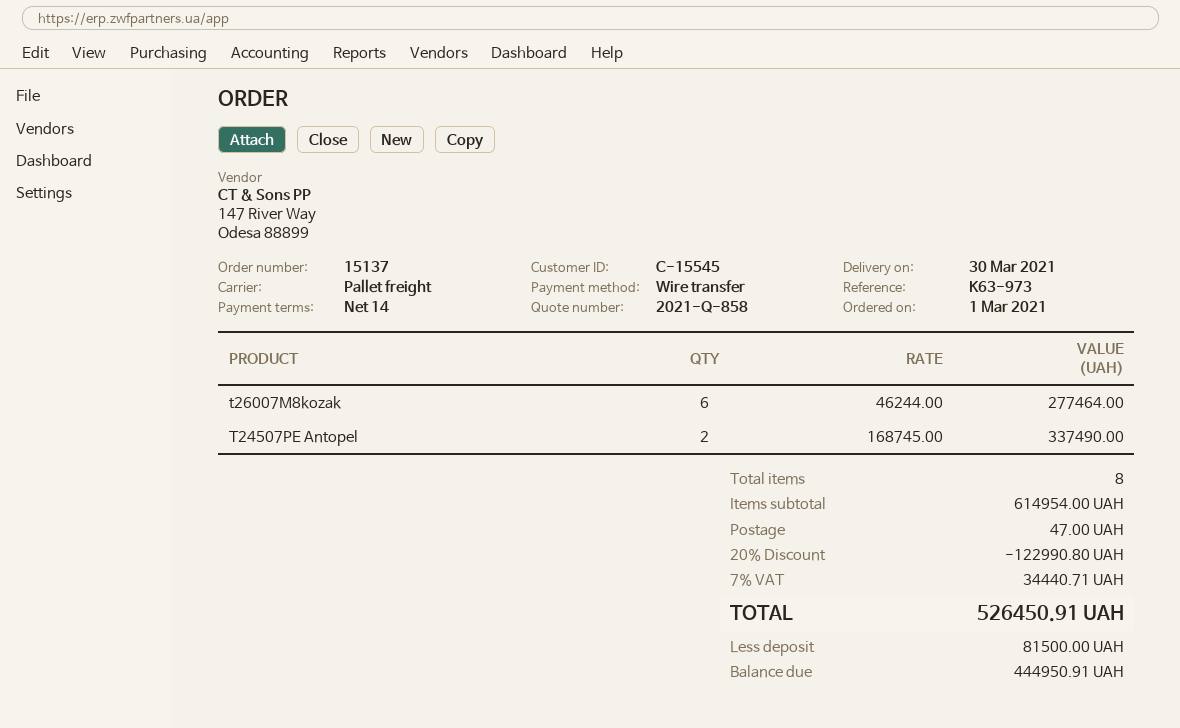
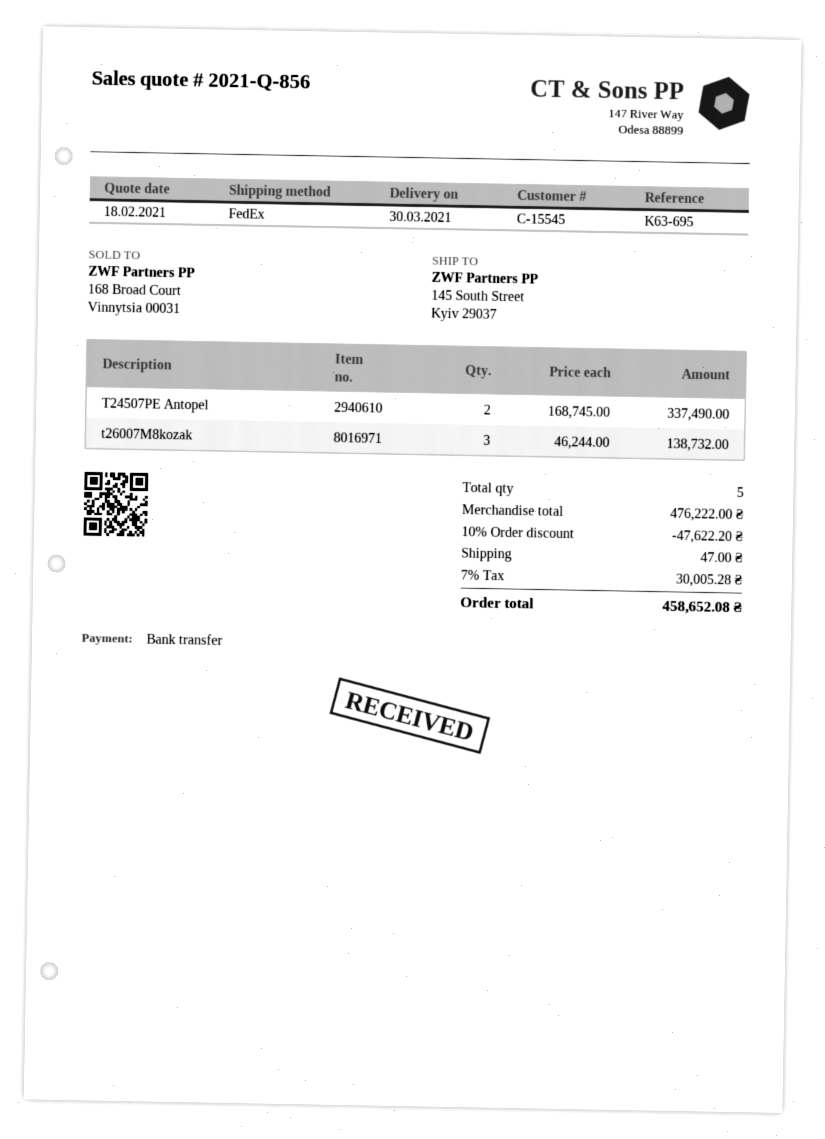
quote number: 2021-Q-858 -> 2021-Q-856
reference: K63-973 -> K63-695
shipping method: pallet freight -> FedEx
t26007M8kozak: 6 x 46244.00 = 277464.00 -> 3 x 46244.00 = 138732.00
total quantity: 8 -> 5
subtotal: 614954.00 -> 476222.00
discount: 20% = 122990.80 -> 10% = 47622.20
tax: 7% = 34440.71 -> 7% = 30005.28
total: 526450.91 -> 458652.08

